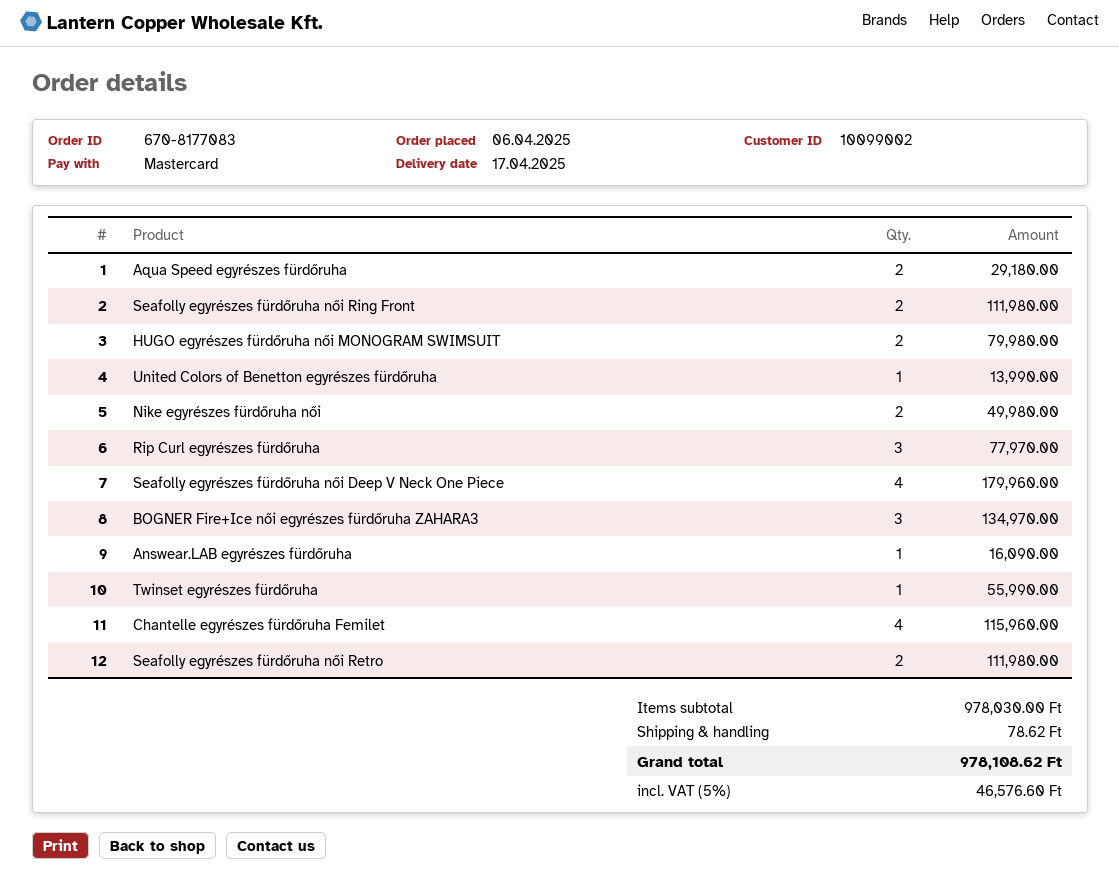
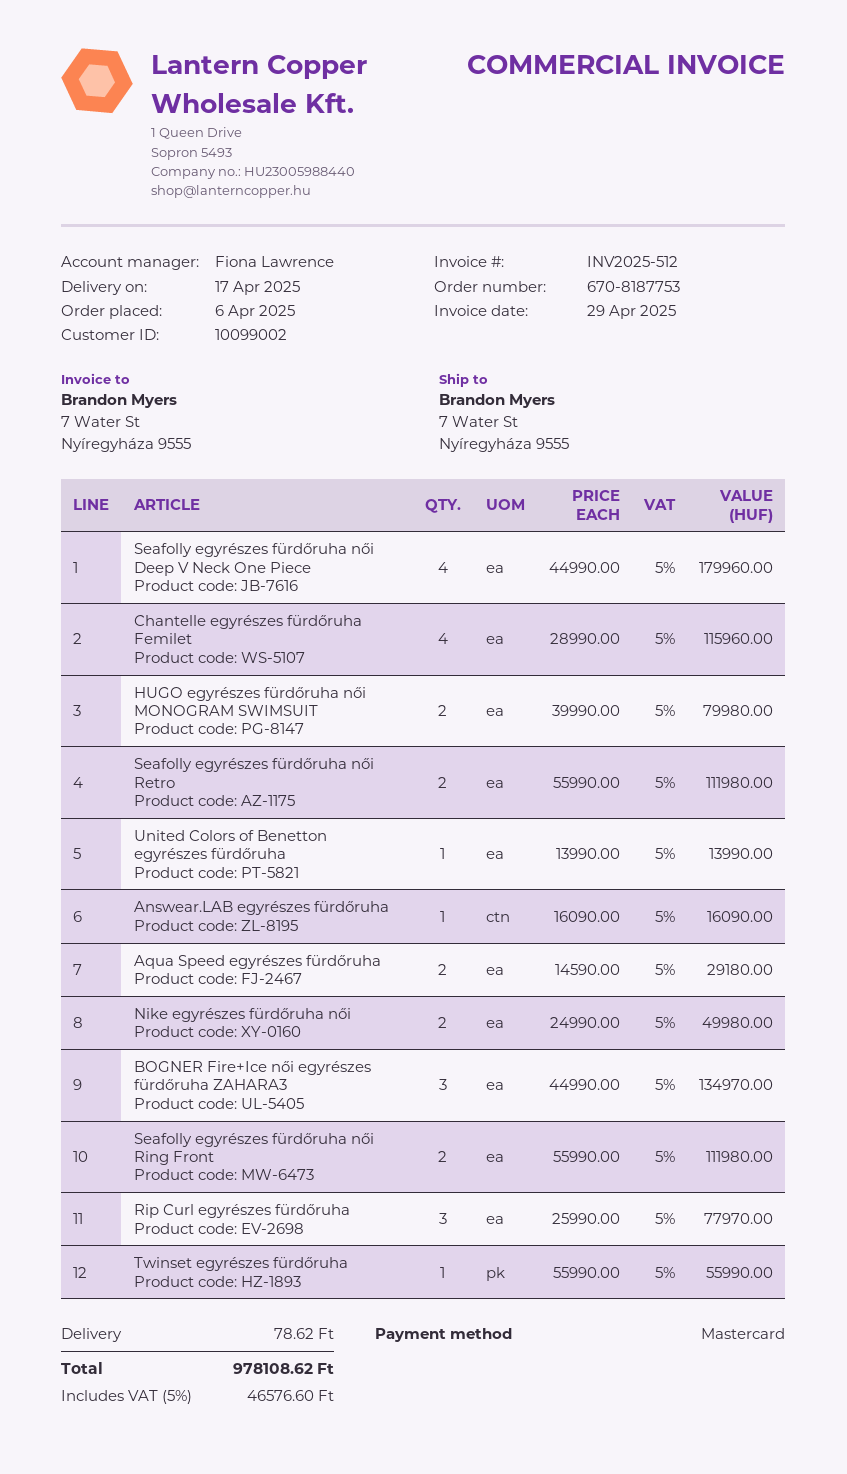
order number: 670-8177083 -> 670-8187753

